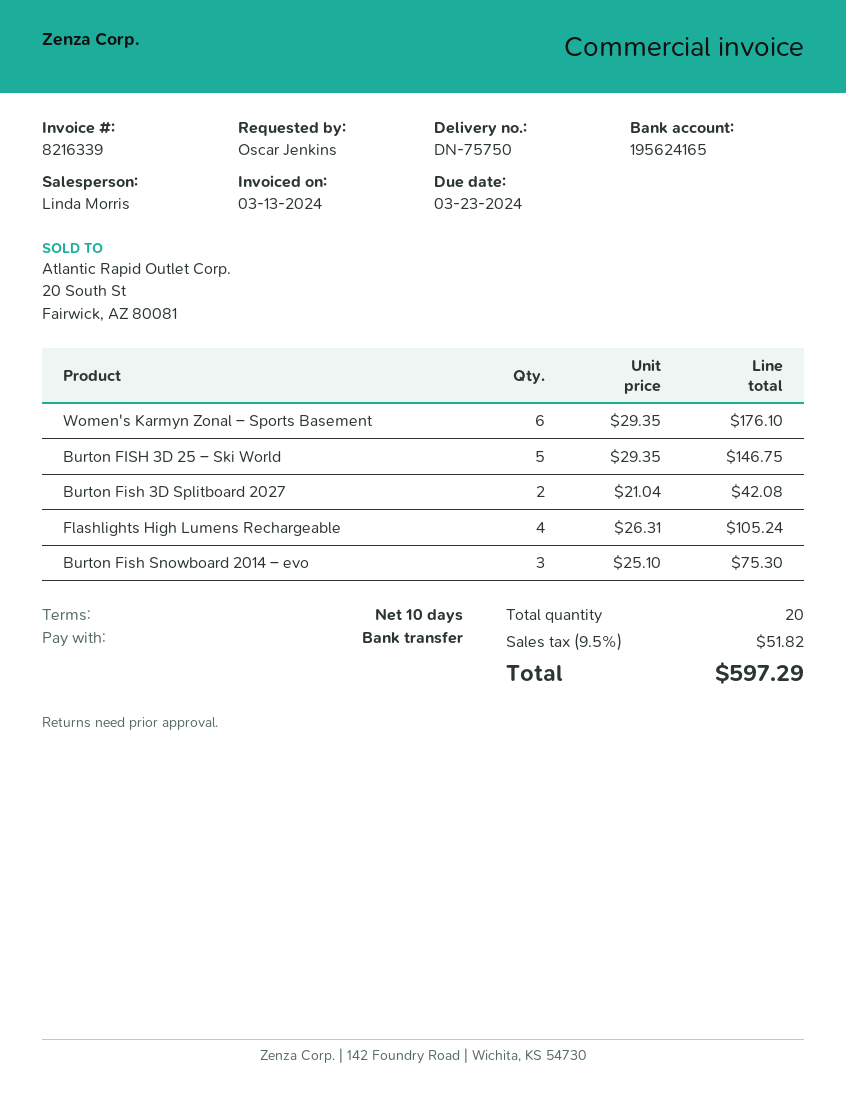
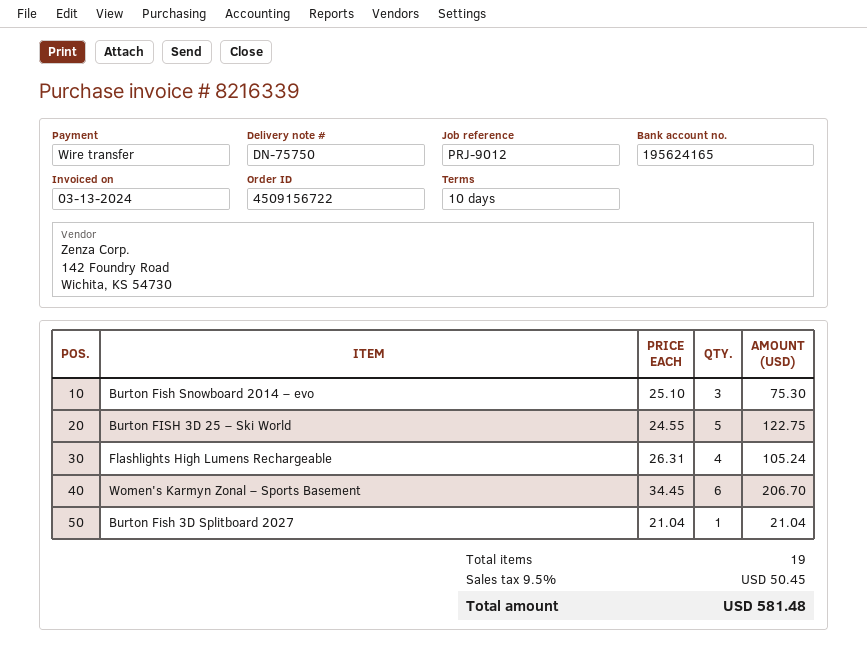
Women's Karmyn Zonal – Sports Basement: 6 x 29.35 = 176.10 -> 6 x 34.45 = 206.70
Burton FISH 3D 25 – Ski World: 5 x 29.35 = 146.75 -> 5 x 24.55 = 122.75
Burton Fish 3D Splitboard 2027: 2 x 21.04 = 42.08 -> 1 x 21.04 = 21.04
total quantity: 20 -> 19
tax: 9.5% = 51.82 -> 9.5% = 50.45
total: 597.29 -> 581.48

